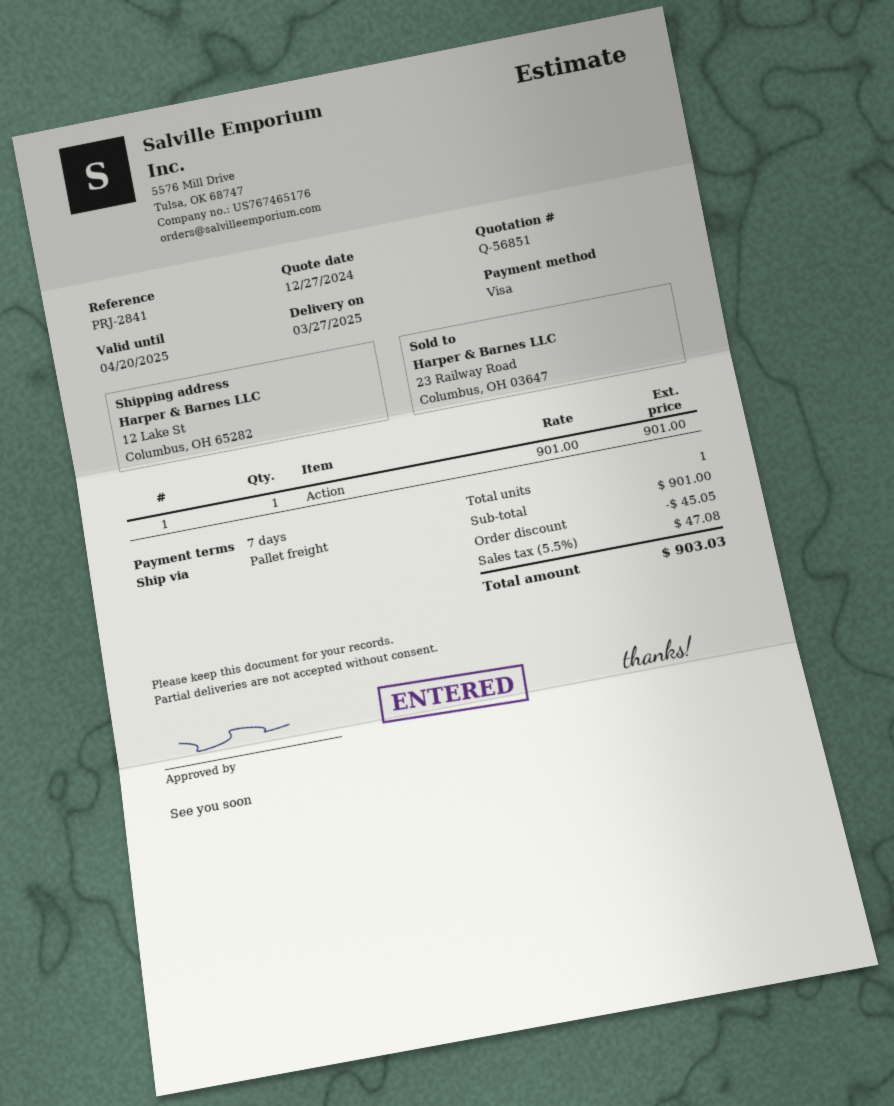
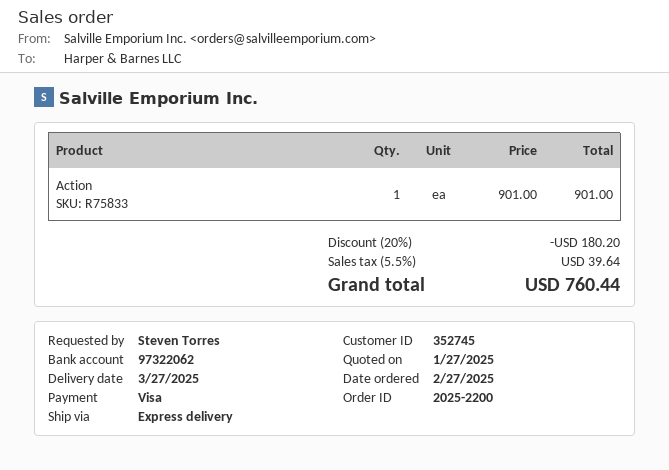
quote date: 2024-12-27 -> 2025-01-27
shipping method: pallet freight -> express
discount: 45.05 -> 180.20
tax: 5.5% = 47.08 -> 5.5% = 39.64
total: 903.03 -> 760.44

